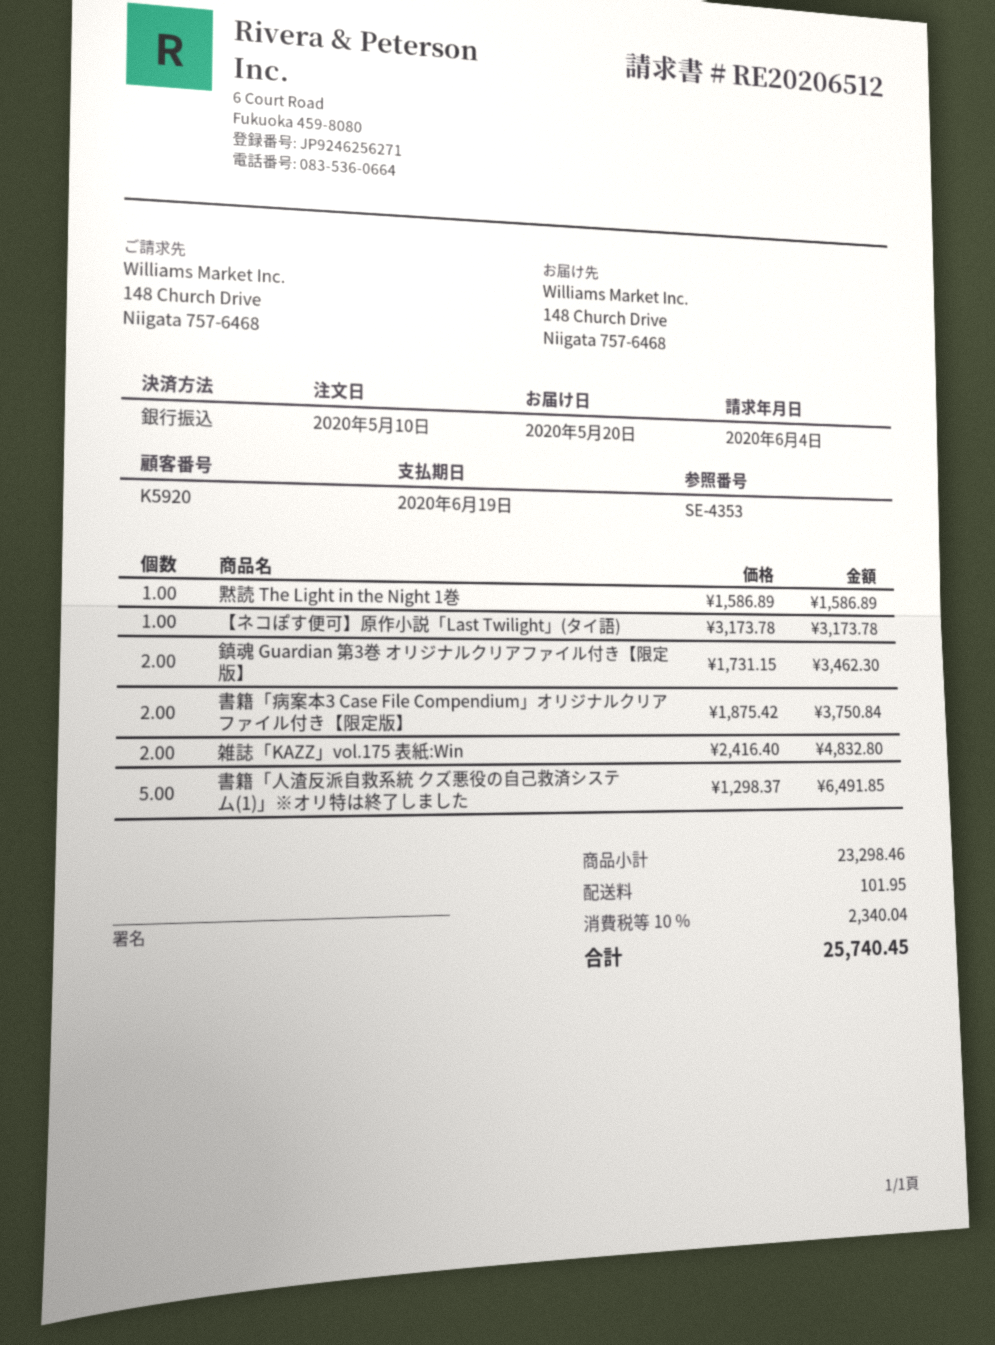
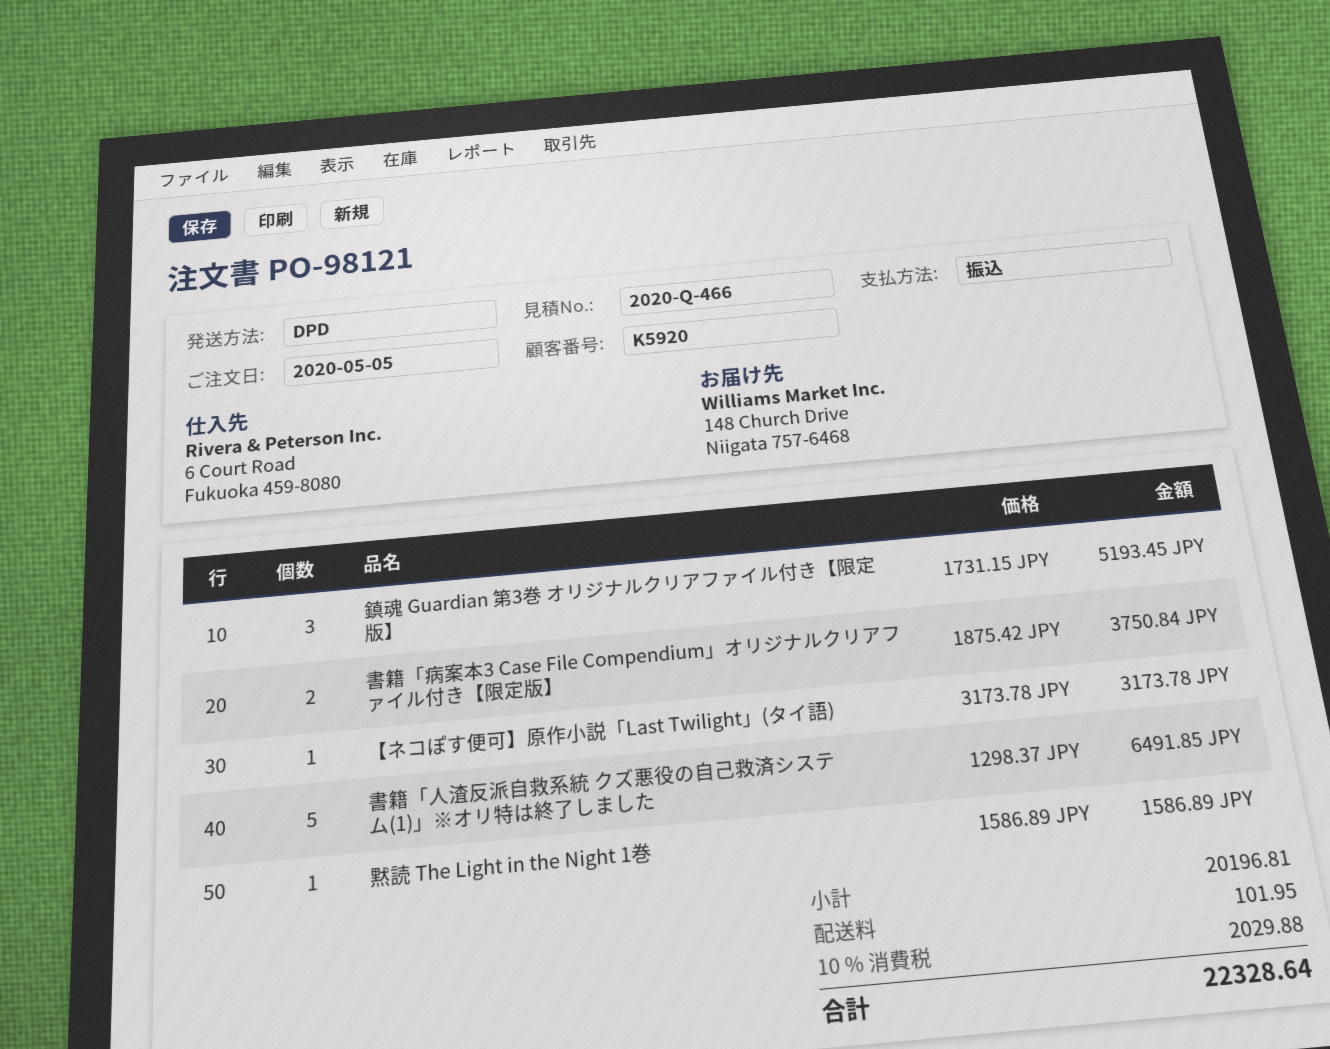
order date: 2020-05-10 -> 2020-05-05
鎮魂 Guardian 第3巻 オリジナルクリアファイル付き【限定版】: 2 x 1731.15 = 3462.30 -> 3 x 1731.15 = 5193.45
雑誌「KAZZ」vol.175 表紙:Win: 2 x 2416.40 = 4832.80 -> none
subtotal: 23298.46 -> 20196.81
tax: 10% = 2340.04 -> 10% = 2029.88
total: 25740.45 -> 22328.64

